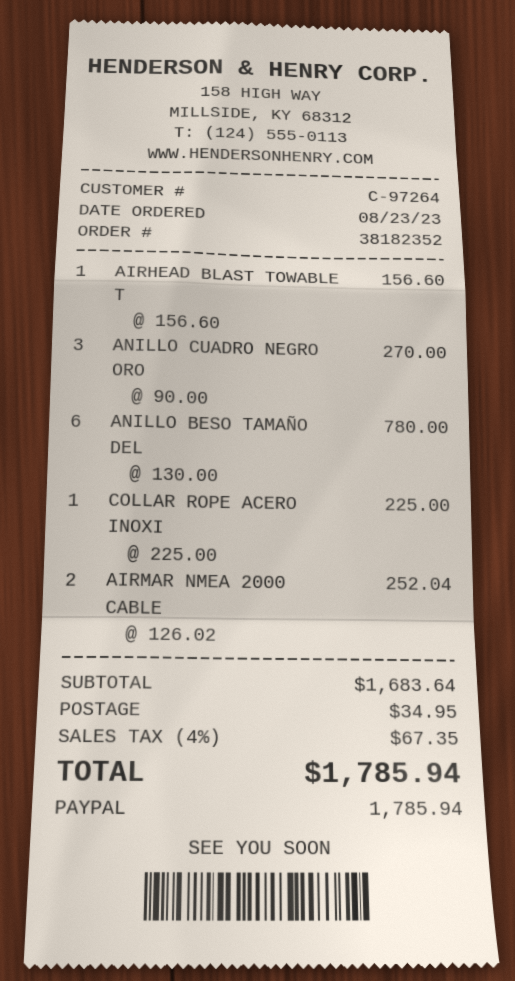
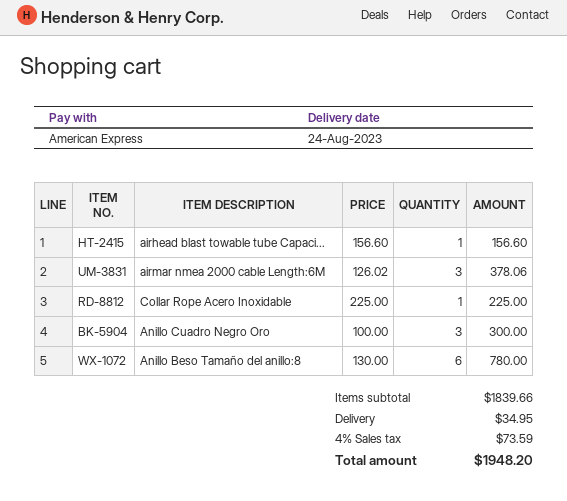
payment method: PayPal -> American Express
ANILLO CUADRO NEGRO ORO: 3 x 90.00 = 270.00 -> 3 x 100.00 = 300.00
AIRMAR NMEA 2000 CABLE: 2 x 126.02 = 252.04 -> 3 x 126.02 = 378.06
subtotal: 1683.64 -> 1839.66
tax: 4% = 67.35 -> 4% = 73.59
total: 1785.94 -> 1948.20

